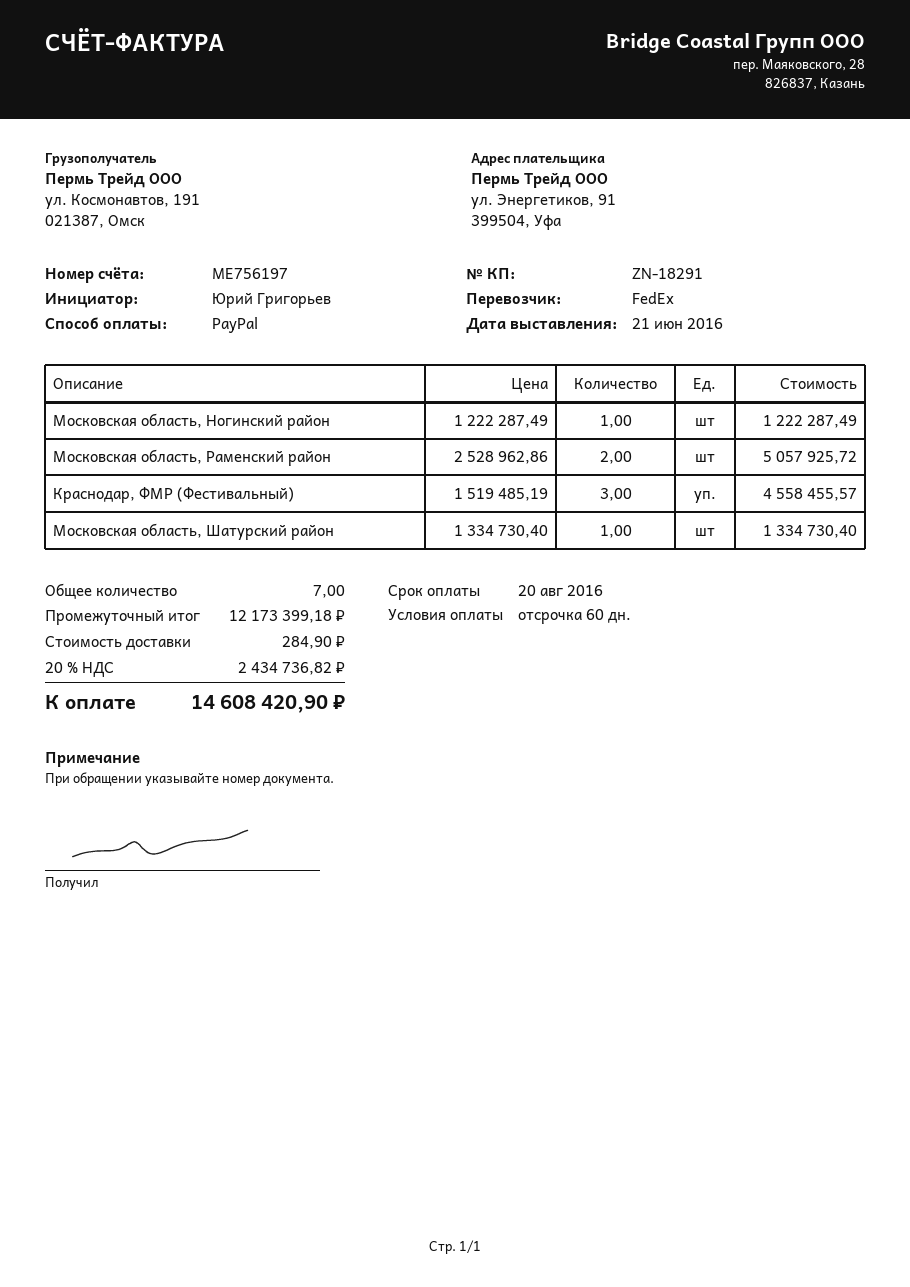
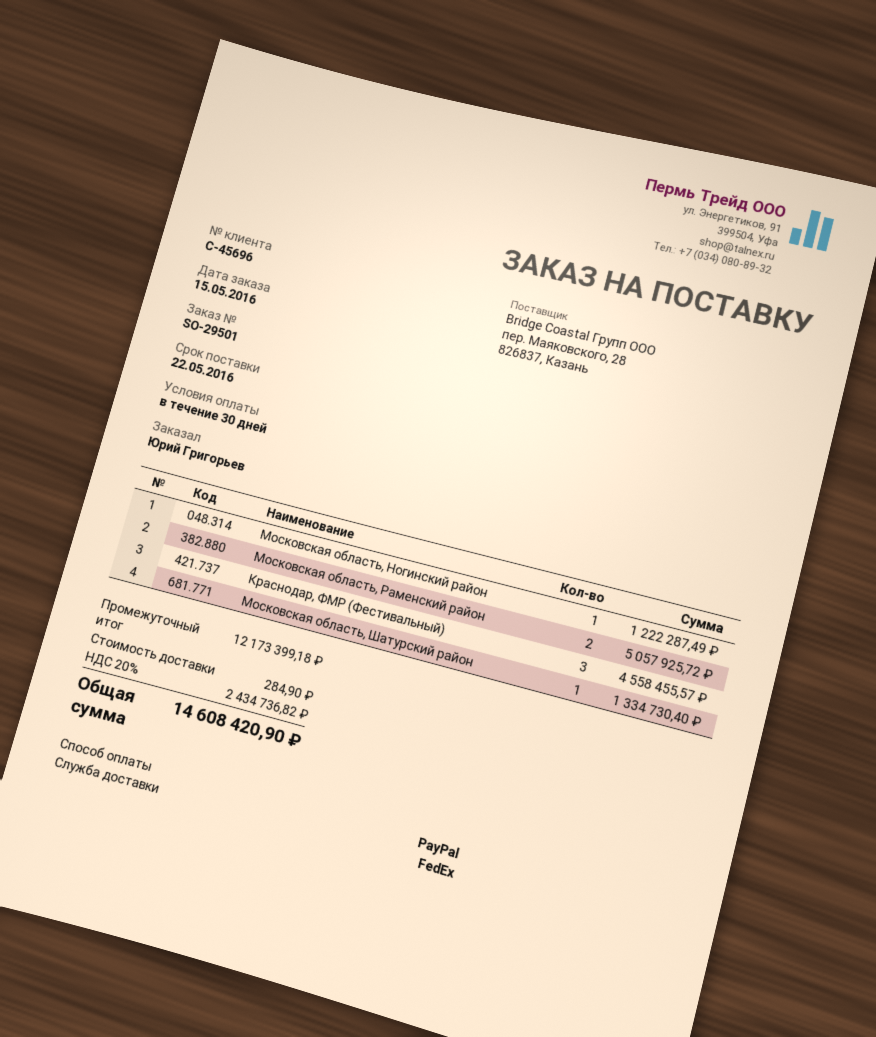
payment terms: 60 days -> 30 days

